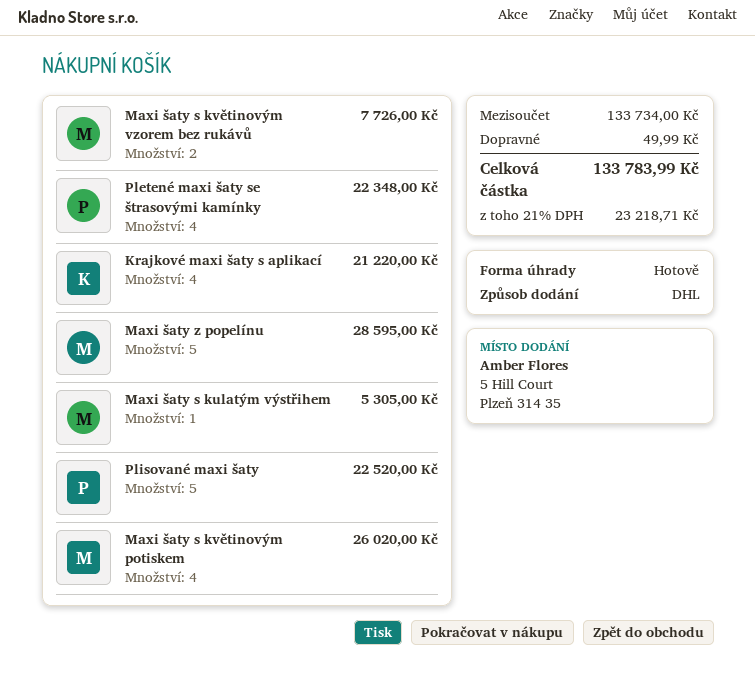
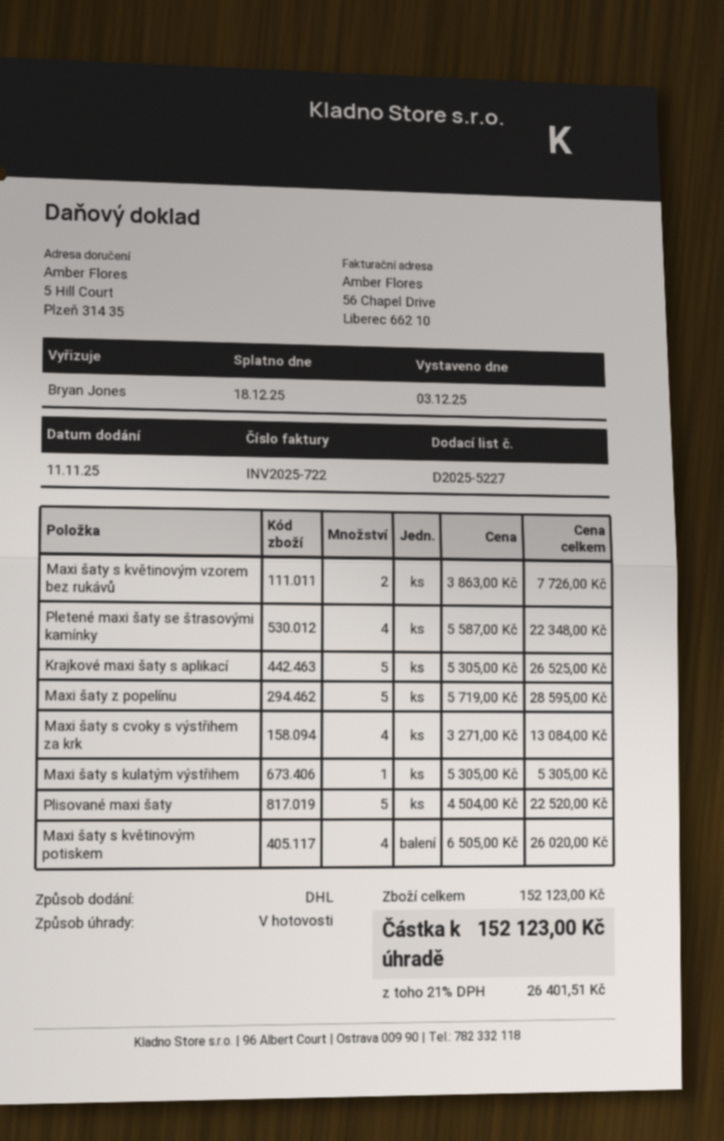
Krajkové maxi šaty s aplikací: 4 for 21220.00 -> 5 for 26525.00
Maxi šaty s cvoky s výstřihem za krk: none -> 4 for 13084.00
subtotal: 133734.00 -> 152123.00
shipping: 49.99 -> none
tax: 21% = 23218.71 -> 21% = 26401.51
total: 133783.99 -> 152123.00

